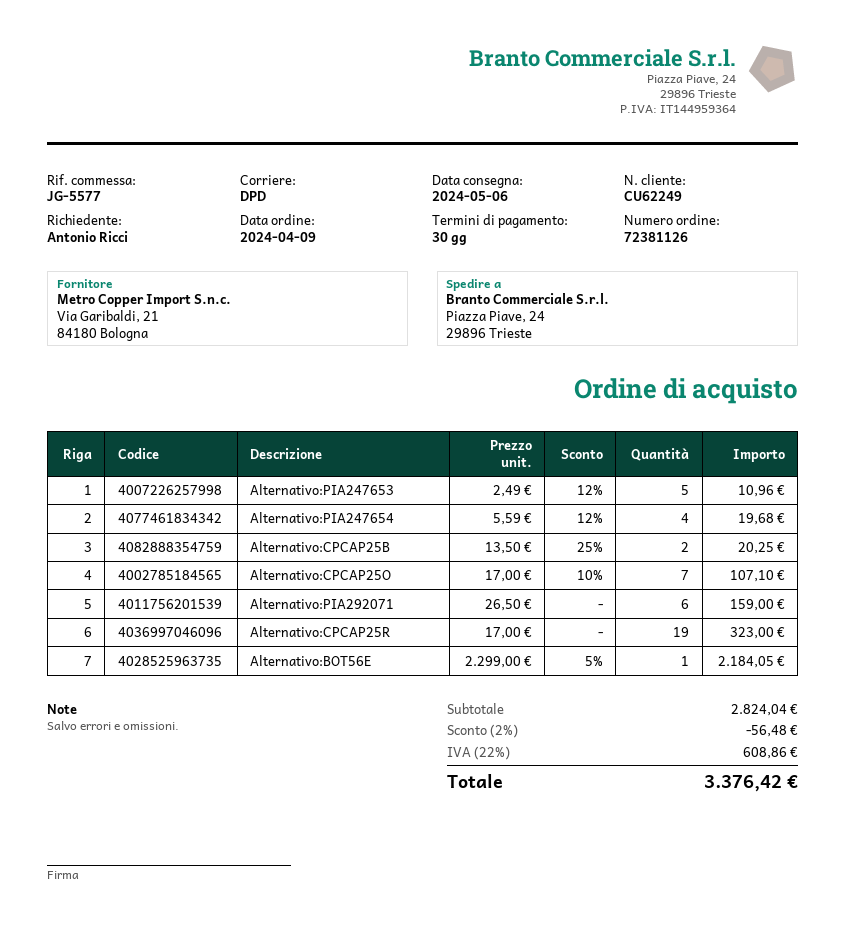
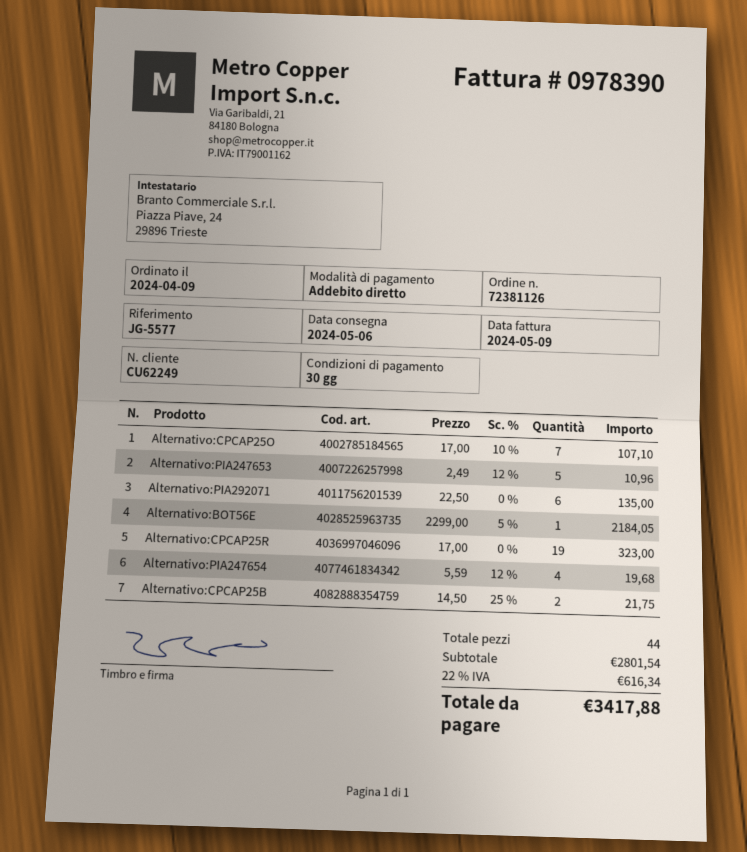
Alternativo:CPCAP25B: 2 x 13.50 - 25% = 20.25 -> 2 x 14.50 - 25% = 21.75
Alternativo:PIA292071: 6 x 26.50 = 159.00 -> 6 x 22.50 = 135.00
subtotal: 2824.04 -> 2801.54
discount: 2% = 56.48 -> none
tax: 22% = 608.86 -> 22% = 616.34
total: 3376.42 -> 3417.88

